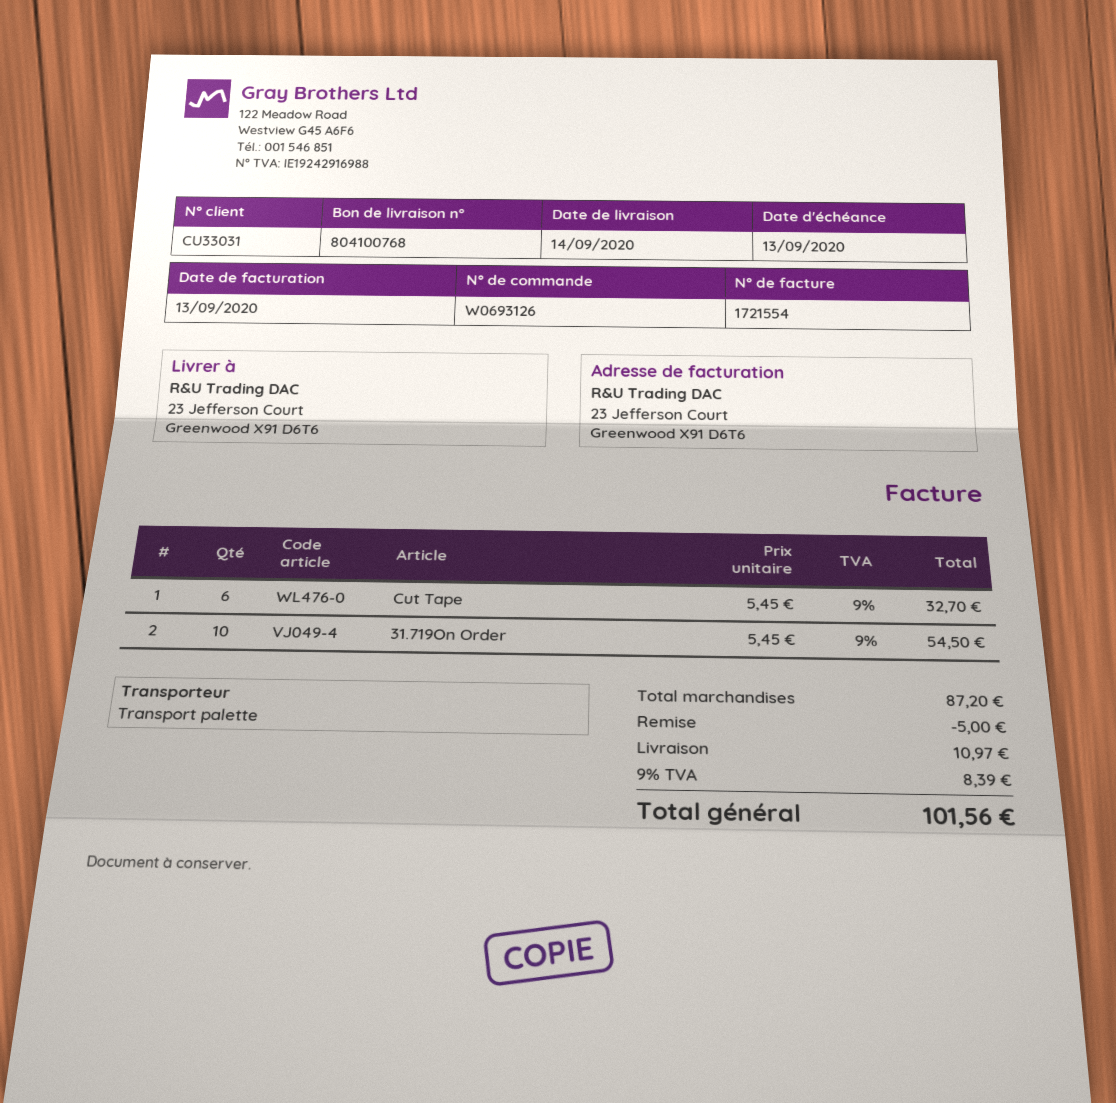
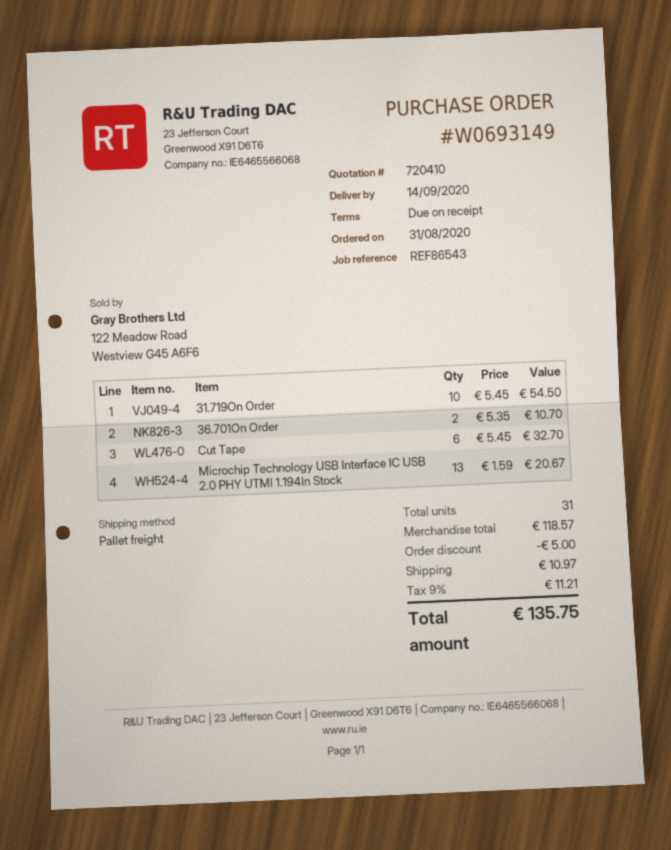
order number: W0693126 -> W0693149
36.701On Order: none -> 2 x 5.35 = 10.70
Microchip Technology USB Interface IC USB 2.0 PHY UTMI 1.194In Stock: none -> 13 x 1.59 = 20.67
subtotal: 87.20 -> 118.57
tax: 9% = 8.39 -> 9% = 11.21
total: 101.56 -> 135.75

